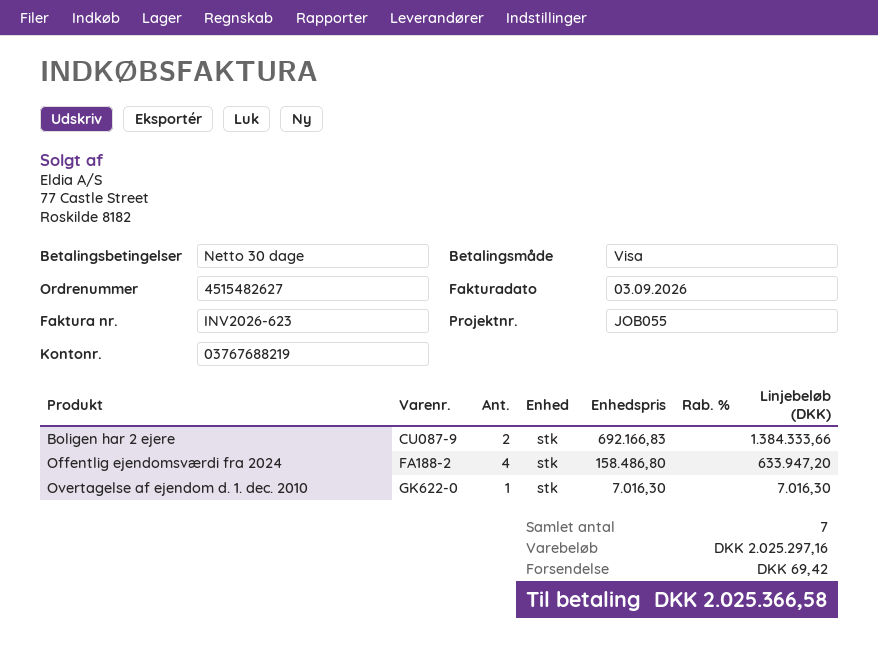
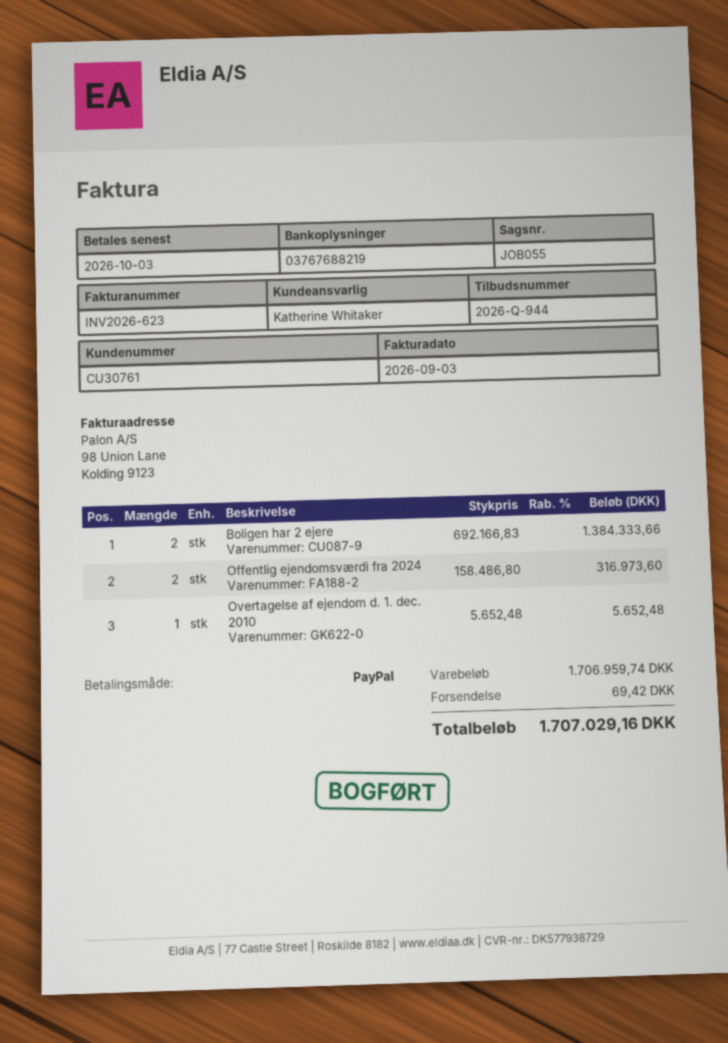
payment method: Visa -> PayPal
Offentlig ejendomsværdi fra 2024: 4 x 158486.80 = 633947.20 -> 2 x 158486.80 = 316973.60
Overtagelse af ejendom d. 1. dec. 2010: 1 x 7016.30 = 7016.30 -> 1 x 5652.48 = 5652.48
subtotal: 2025297.16 -> 1706959.74
total: 2025366.58 -> 1707029.16

